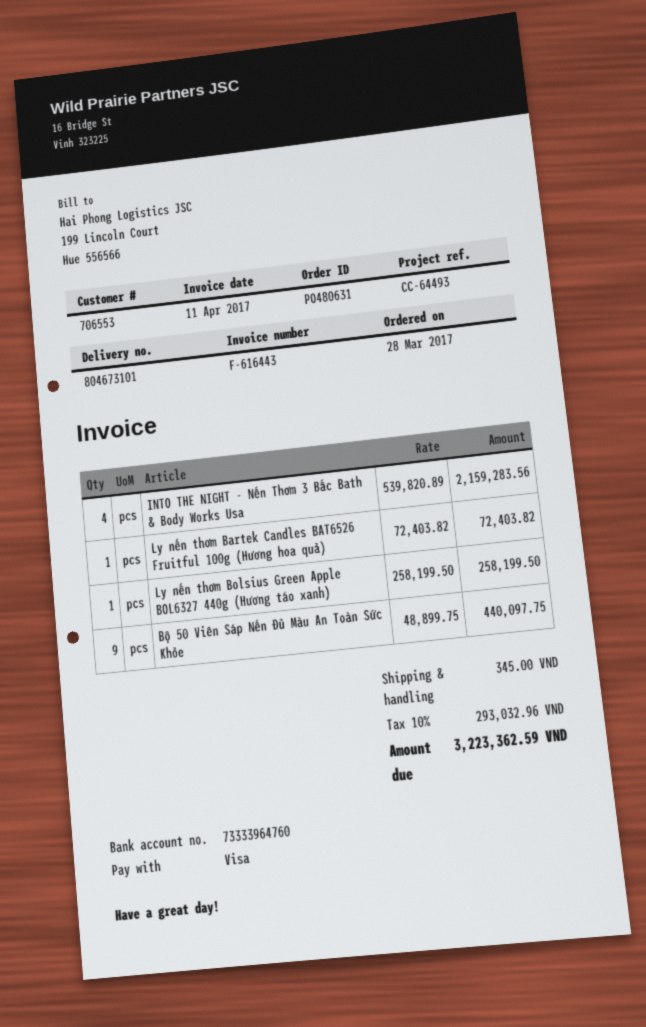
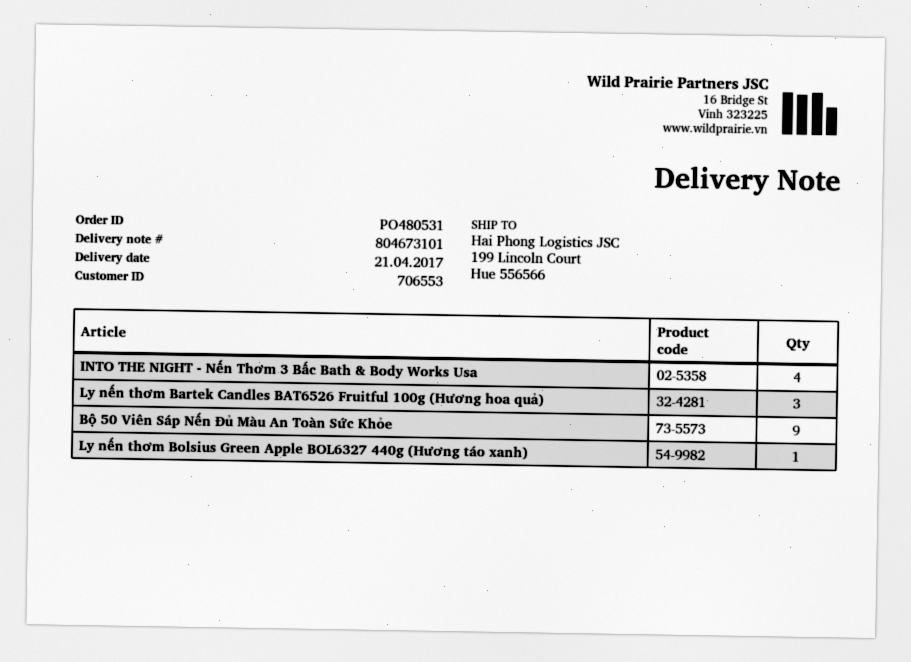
order number: PO480631 -> PO480531
Ly nến thơm Bartek Candles BAT6526 Fruitful 100g (Hương hoa quả): 1 -> 3

